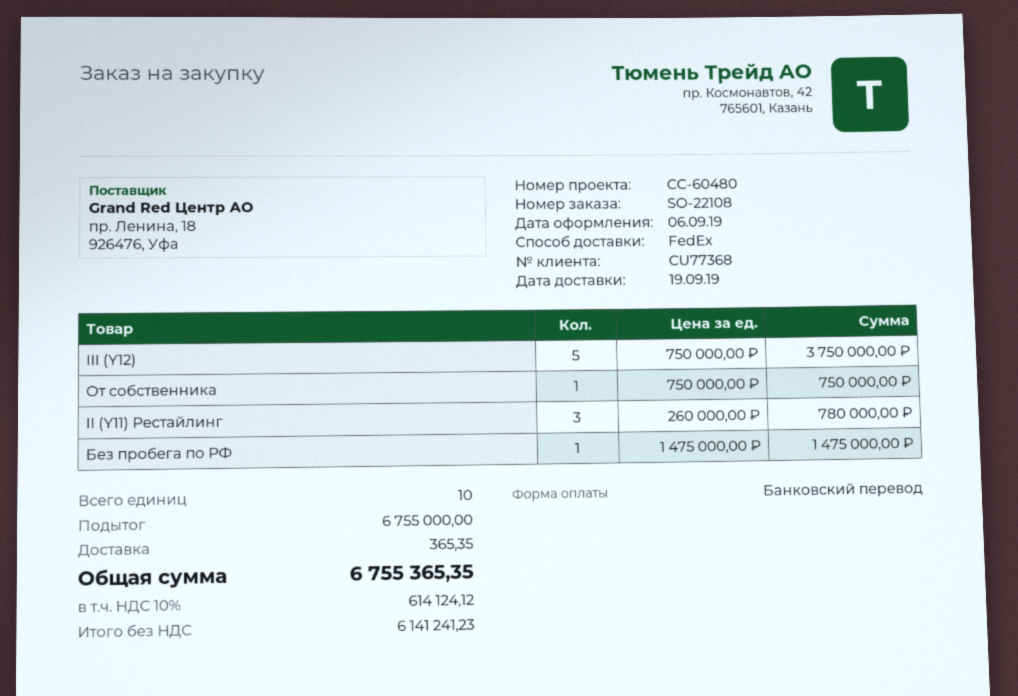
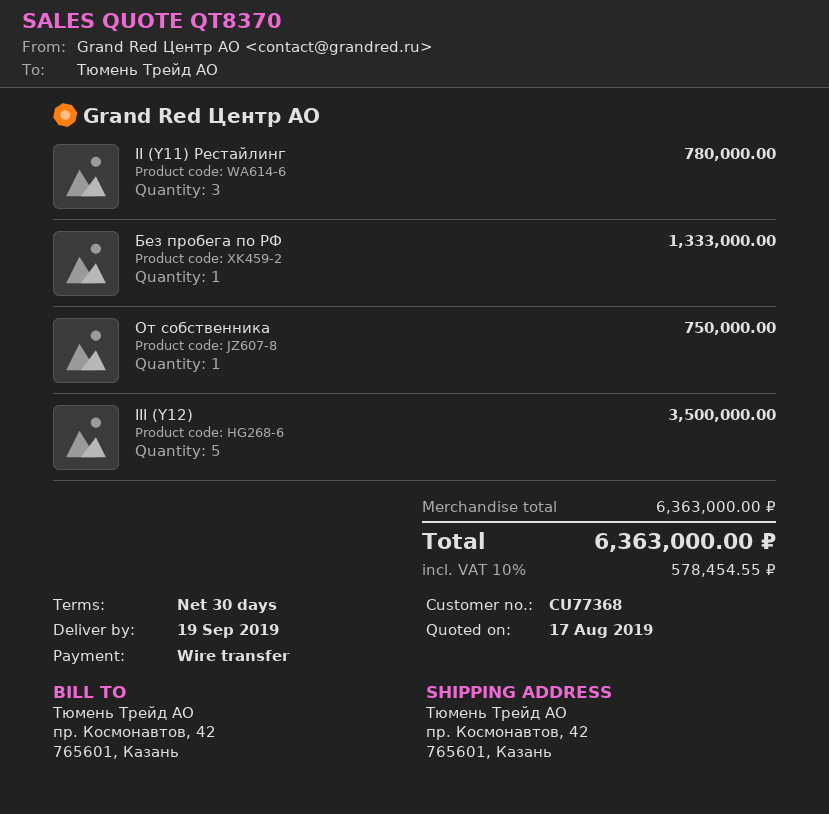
III (Y12): 5 for 3750000.00 -> 5 for 3500000.00
Без пробега по РФ: 1 for 1475000.00 -> 1 for 1333000.00
subtotal: 6755000.00 -> 6363000.00
shipping: 365.35 -> none
tax: 10% = 614124.12 -> 10% = 578454.55
total: 6755365.35 -> 6363000.00

